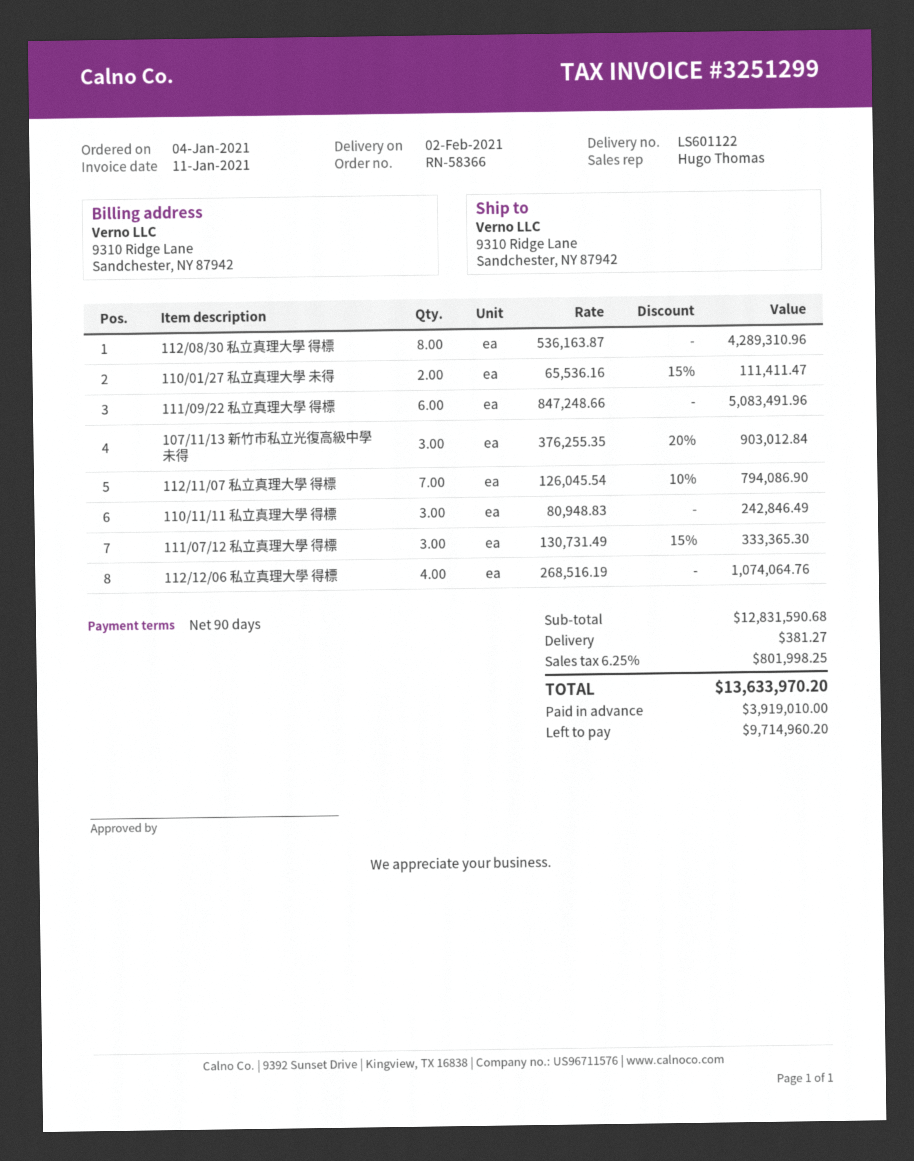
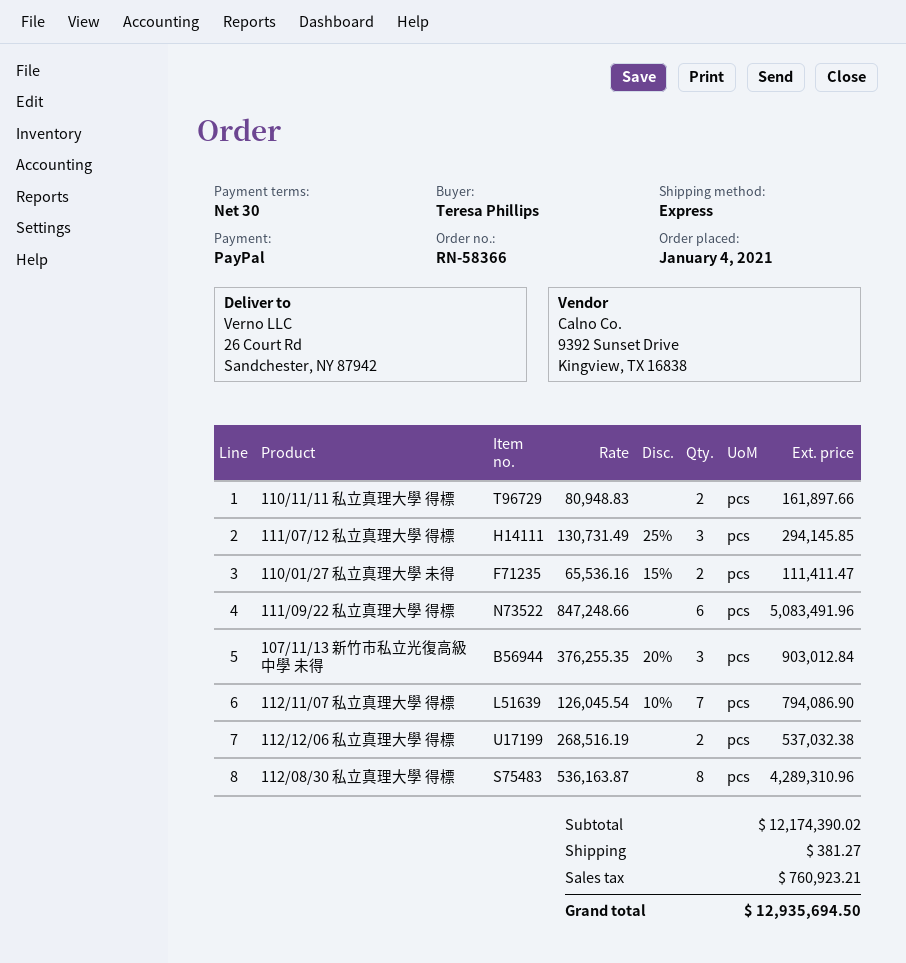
payment terms: 90 days -> 30 days
ship to: 9310 Ridge Lane, Sandchester, NY 87942 -> 26 Court Rd, Sandchester, NY 87942
110/11/11 私立真理大學 得標: 3 x 80948.83 = 242846.49 -> 2 x 80948.83 = 161897.66
111/07/12 私立真理大學 得標: 3 x 130731.49 - 15% = 333365.30 -> 3 x 130731.49 - 25% = 294145.85
112/12/06 私立真理大學 得標: 4 x 268516.19 = 1074064.76 -> 2 x 268516.19 = 537032.38
subtotal: 12831590.68 -> 12174390.02
tax: 801998.25 -> 760923.21
total: 13633970.20 -> 12935694.50

